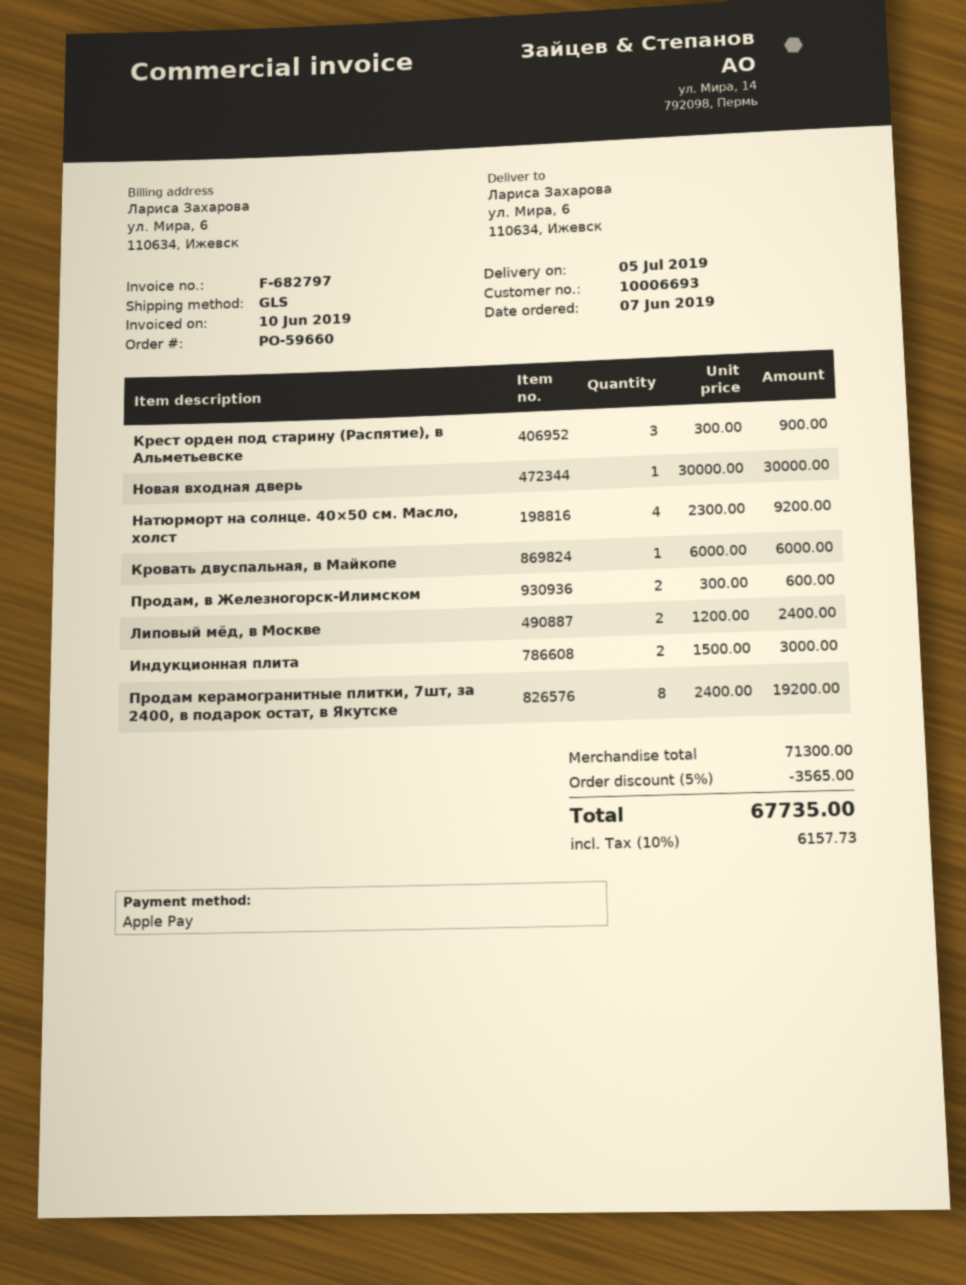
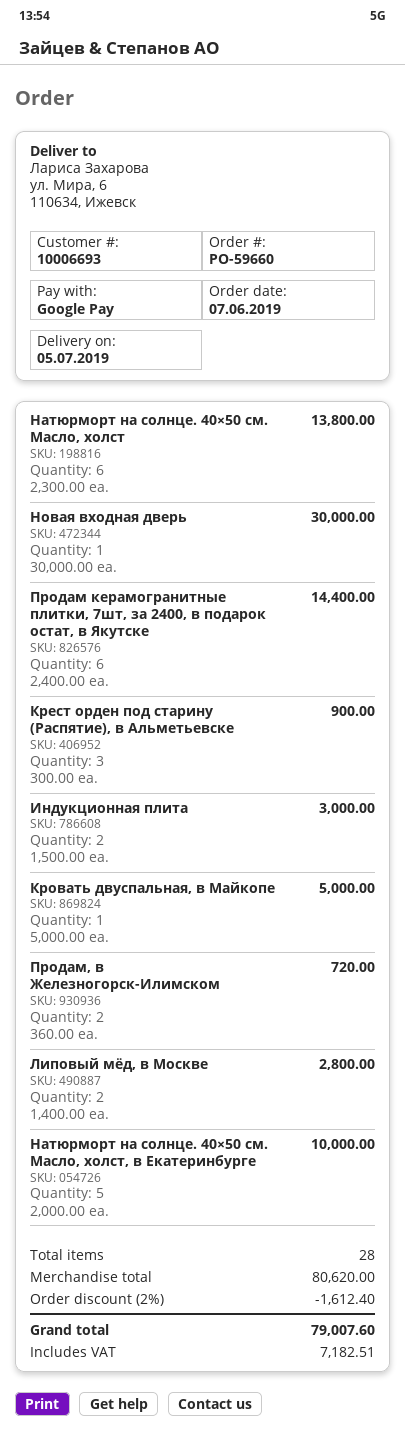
payment method: Apple Pay -> Google Pay
Натюрморт на солнце. 40×50 см. Масло, холст: 4 x 2300.00 = 9200.00 -> 6 x 2300.00 = 13800.00
Кровать двуспальная, в Майкопе: 1 x 6000.00 = 6000.00 -> 1 x 5000.00 = 5000.00
Продам, в Железногорск-Илимском: 2 x 300.00 = 600.00 -> 2 x 360.00 = 720.00
Липовый мёд, в Москве: 2 x 1200.00 = 2400.00 -> 2 x 1400.00 = 2800.00
Продам керамогранитные плитки, 7шт, за 2400, в подарок остат, в Якутске: 8 x 2400.00 = 19200.00 -> 6 x 2400.00 = 14400.00
Натюрморт на солнце. 40×50 см. Масло, холст, в Екатеринбурге: none -> 5 x 2000.00 = 10000.00
subtotal: 71300.00 -> 80620.00
discount: 5% = 3565.00 -> 2% = 1612.40
tax: 6157.73 -> 7182.51
total: 67735.00 -> 79007.60

